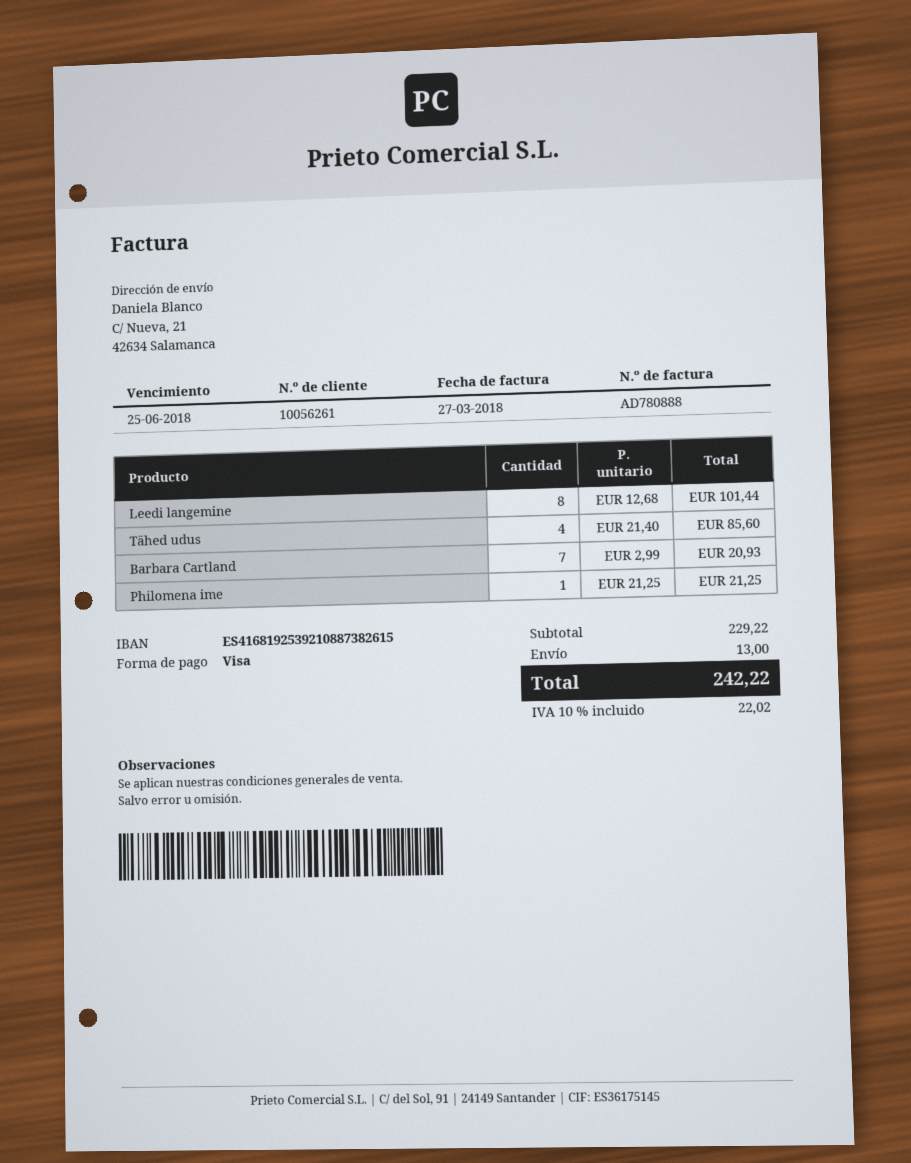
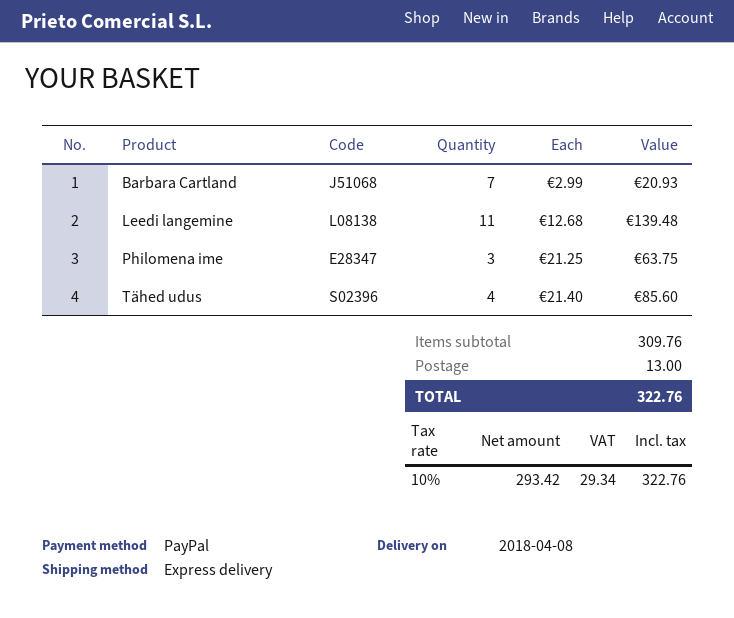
payment method: Visa -> PayPal
Leedi langemine: 8 x 12.68 = 101.44 -> 11 x 12.68 = 139.48
Philomena ime: 1 x 21.25 = 21.25 -> 3 x 21.25 = 63.75
subtotal: 229.22 -> 309.76
tax: 10% = 22.02 -> 10% = 29.34
total: 242.22 -> 322.76

